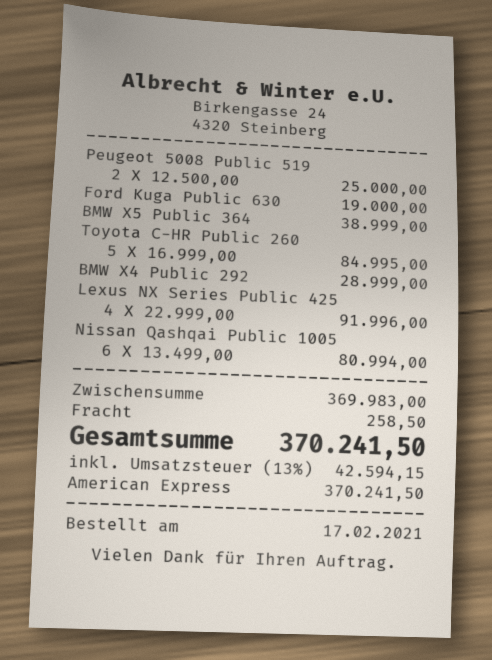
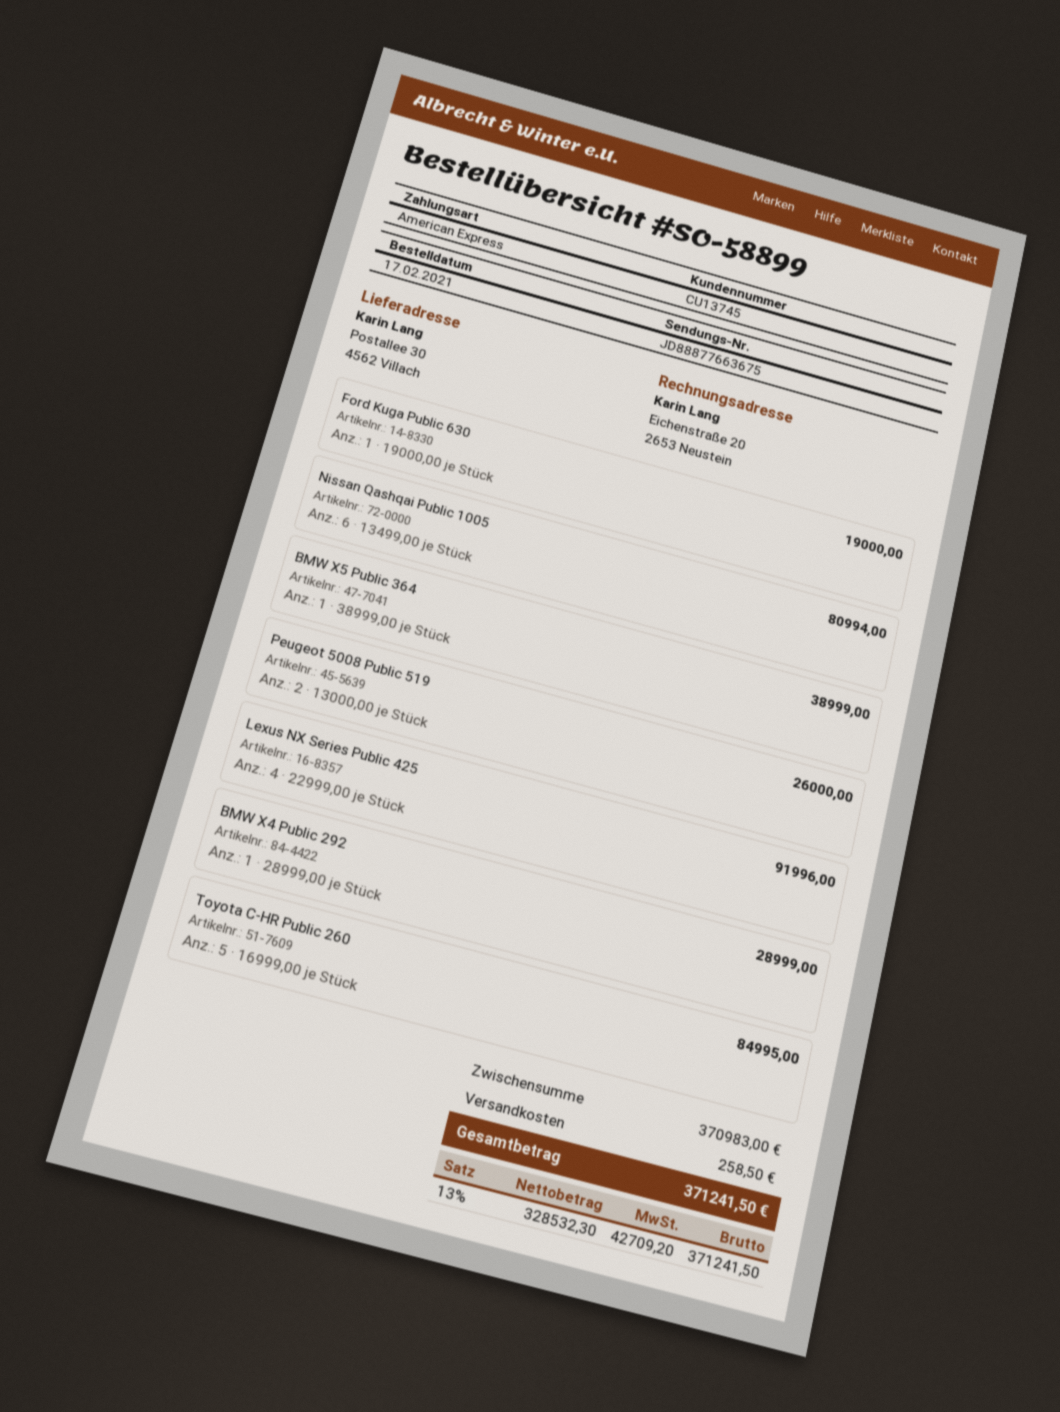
Peugeot 5008 Public 519: 2 x 12500.00 = 25000.00 -> 2 x 13000.00 = 26000.00
subtotal: 369983.00 -> 370983.00
tax: 13% = 42594.15 -> 13% = 42709.20
total: 370241.50 -> 371241.50

